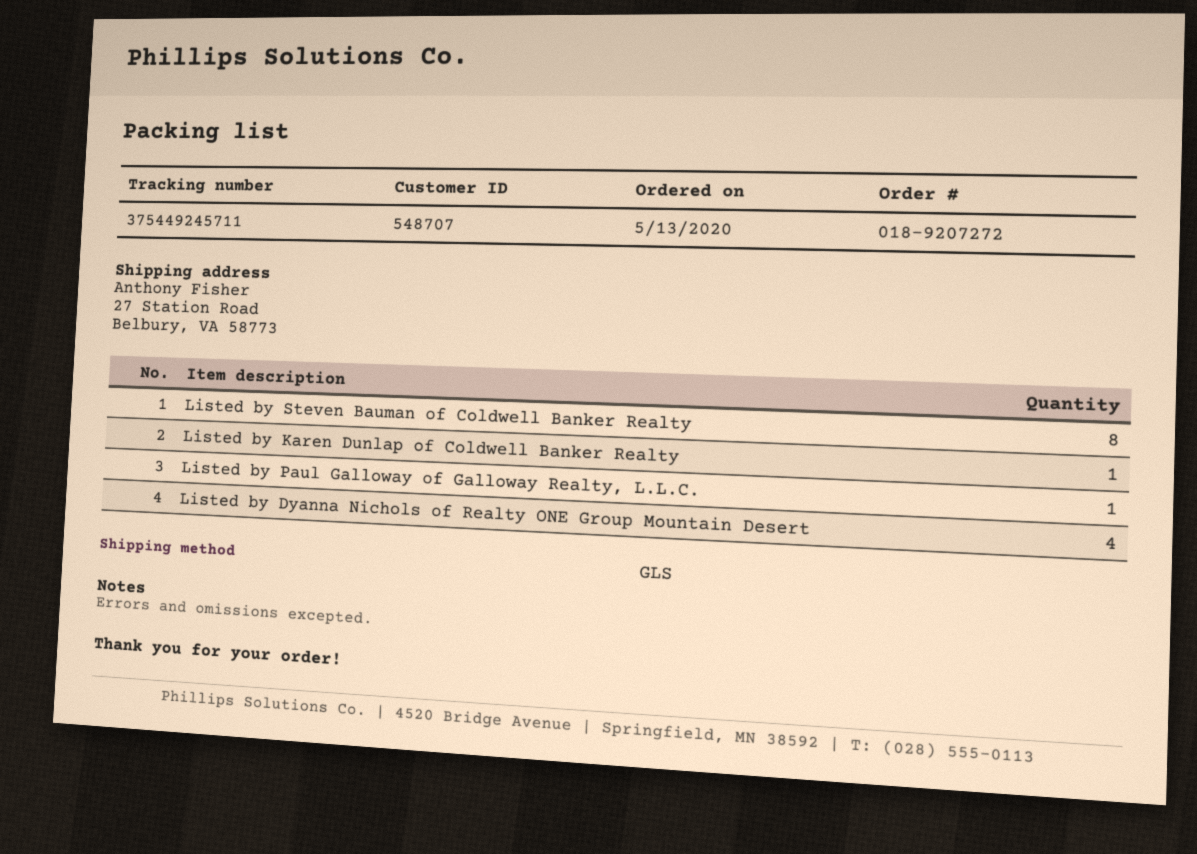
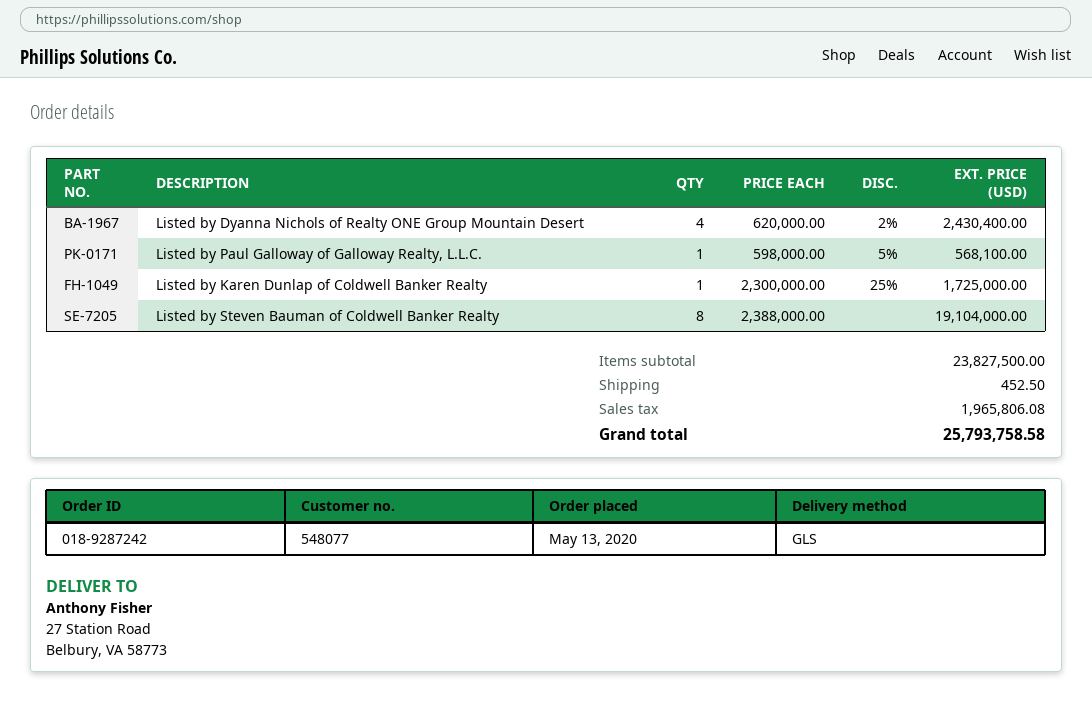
order number: 018-9207272 -> 018-9287242
customer number: 548707 -> 548077

